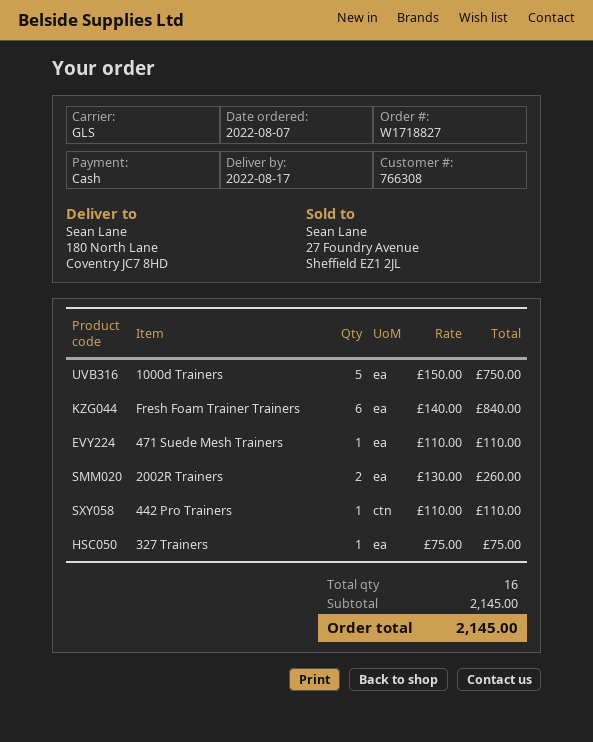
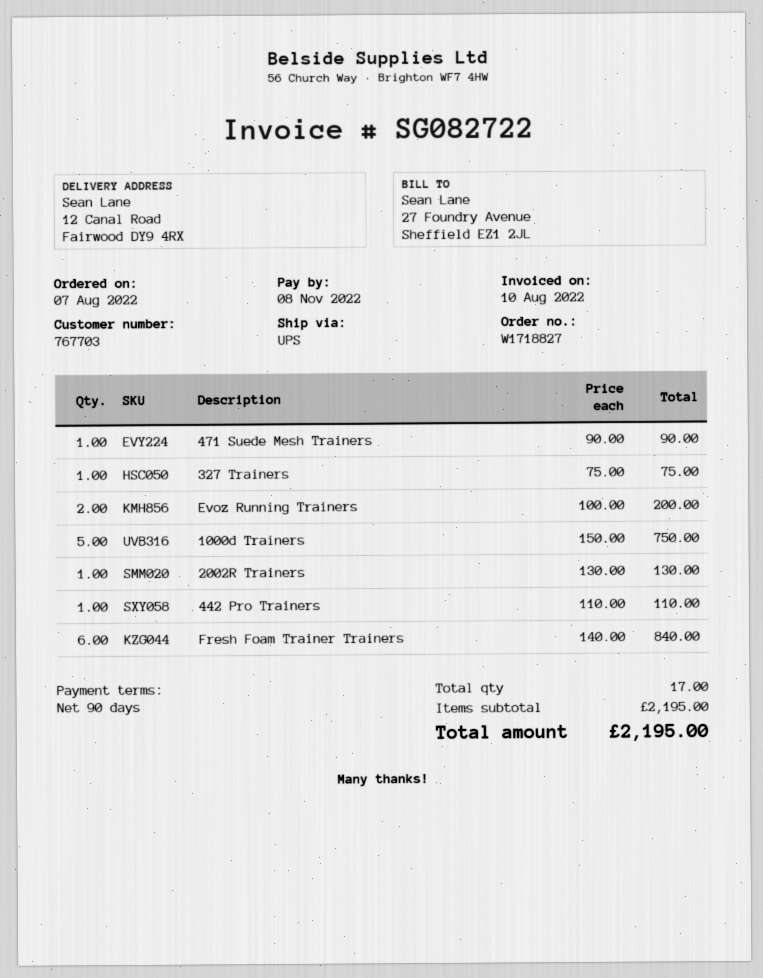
customer number: 766308 -> 767703
shipping method: GLS -> UPS
ship to: 180 North Lane, Coventry JC7 8HD -> 12 Canal Road, Fairwood DY9 4RX
471 Suede Mesh Trainers: 1 x 110.00 = 110.00 -> 1 x 90.00 = 90.00
2002R Trainers: 2 x 130.00 = 260.00 -> 1 x 130.00 = 130.00
Evoz Running Trainers: none -> 2 x 100.00 = 200.00
total quantity: 16 -> 17
subtotal: 2145.00 -> 2195.00
total: 2145.00 -> 2195.00

